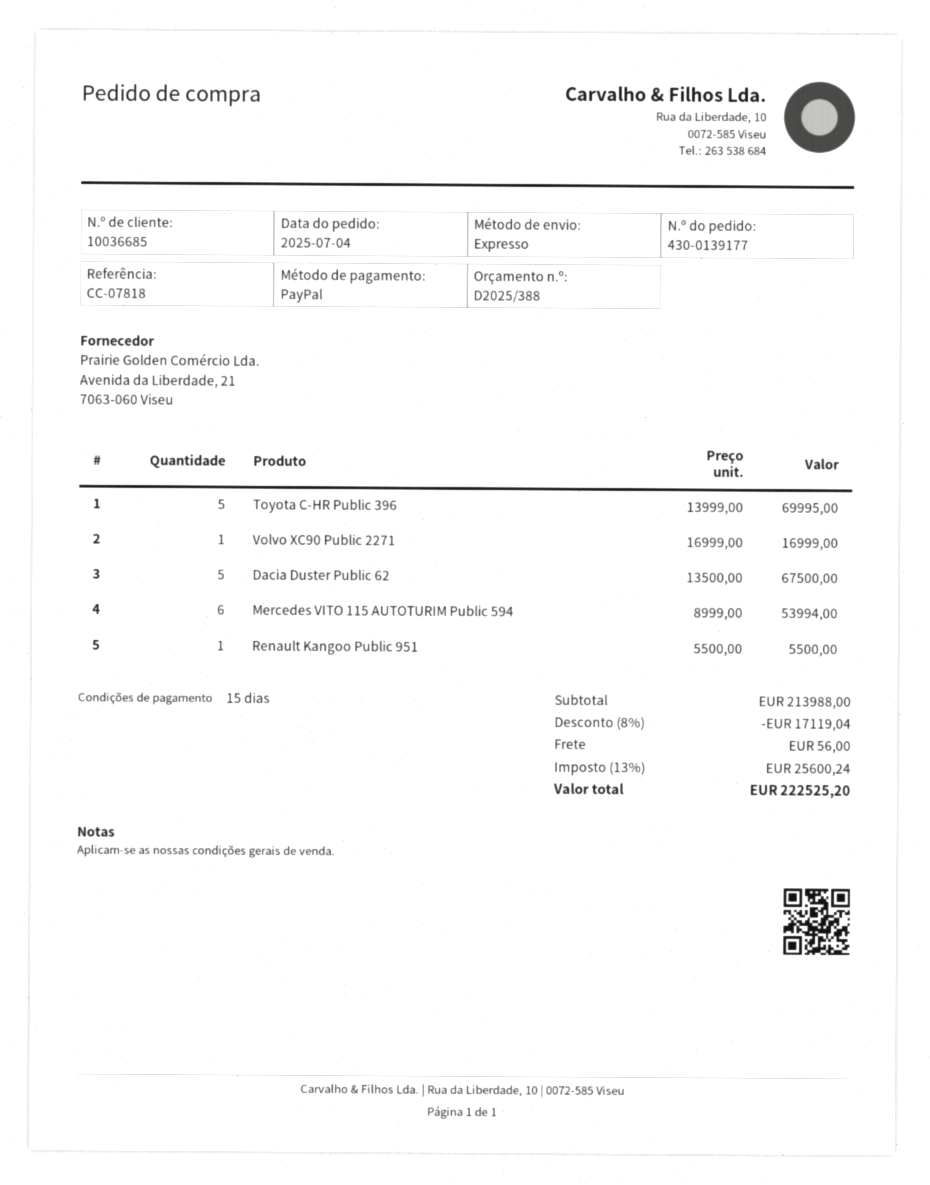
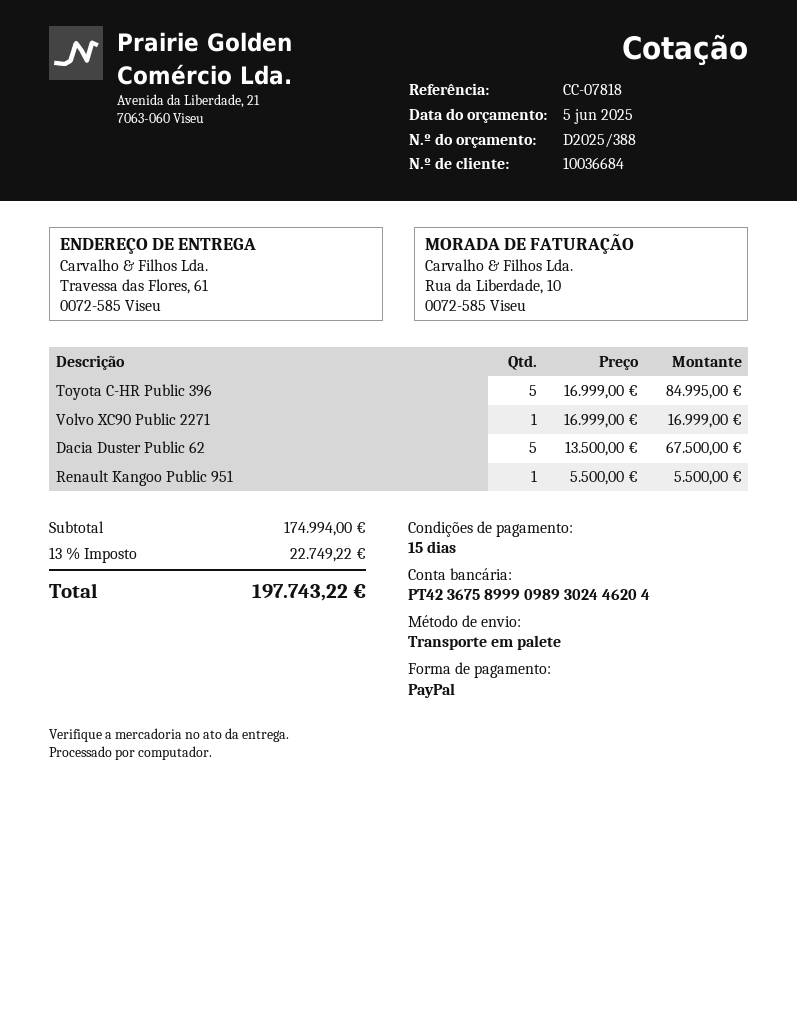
customer number: 10036685 -> 10036684
shipping method: express -> pallet freight
Toyota C-HR Public 396: 5 x 13999.00 = 69995.00 -> 5 x 16999.00 = 84995.00
Mercedes VITO 115 AUTOTURIM Public 594: 6 x 8999.00 = 53994.00 -> none
subtotal: 213988.00 -> 174994.00
discount: 8% = 17119.04 -> none
shipping: 56.00 -> none
tax: 13% = 25600.24 -> 13% = 22749.22
total: 222525.20 -> 197743.22

